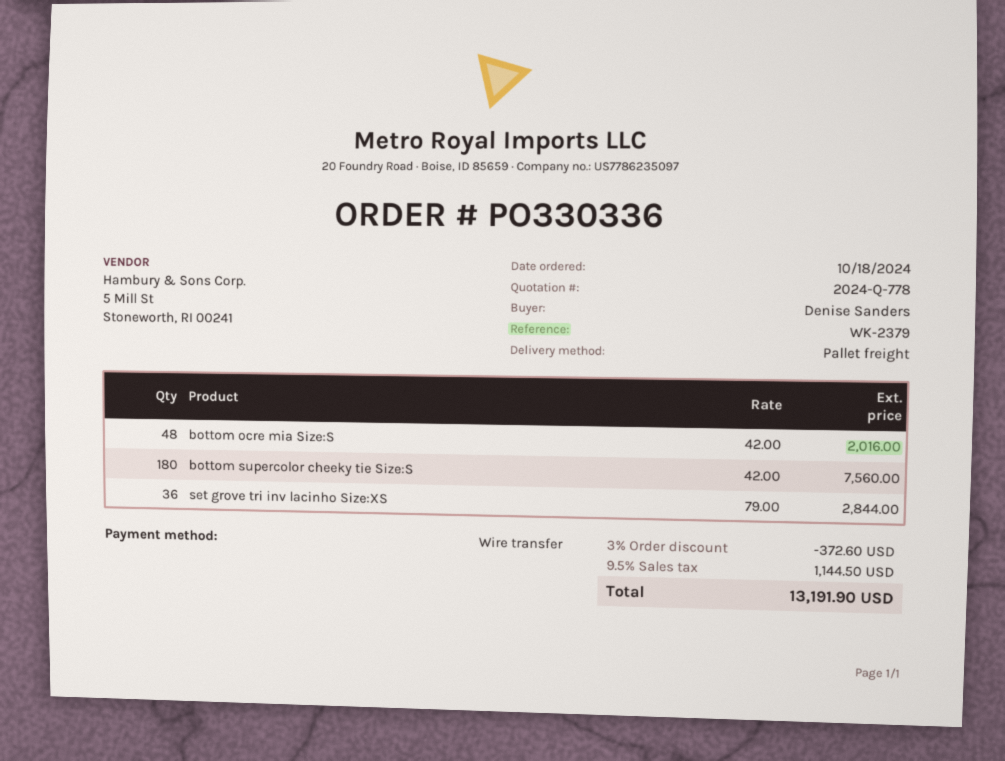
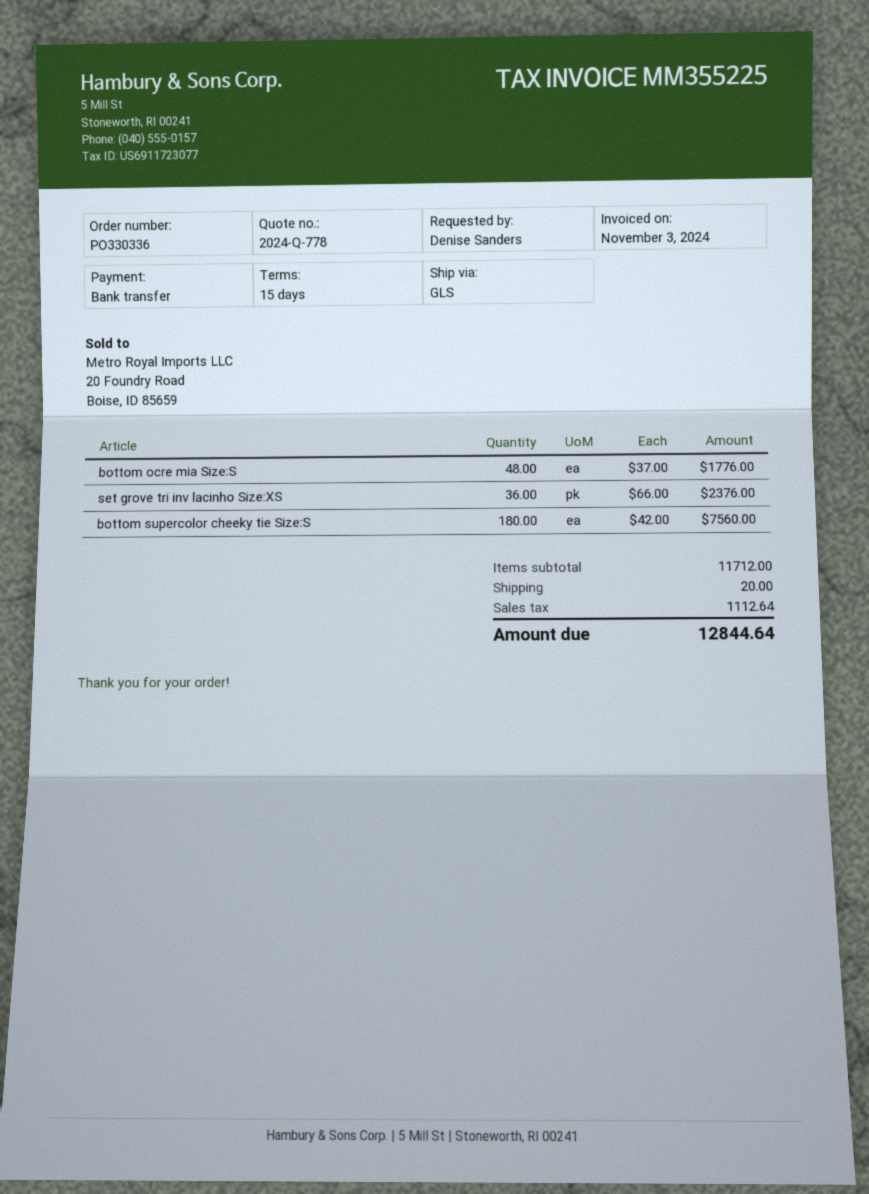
shipping method: pallet freight -> GLS
bottom ocre mia Size:S: 48 x 42.00 = 2016.00 -> 48 x 37.00 = 1776.00
set grove tri inv lacinho Size:XS: 36 x 79.00 = 2844.00 -> 36 x 66.00 = 2376.00
discount: 3% = 372.60 -> none
shipping: none -> 20.00
tax: 1144.50 -> 1112.64
total: 13191.90 -> 12844.64

